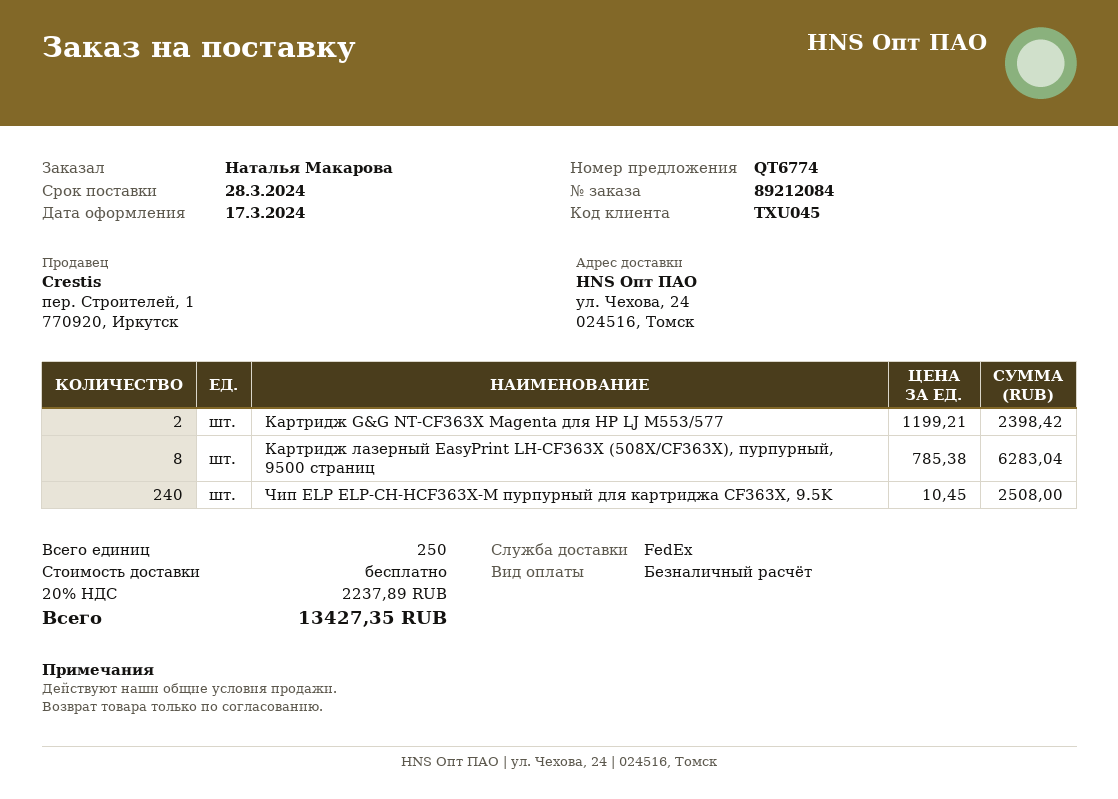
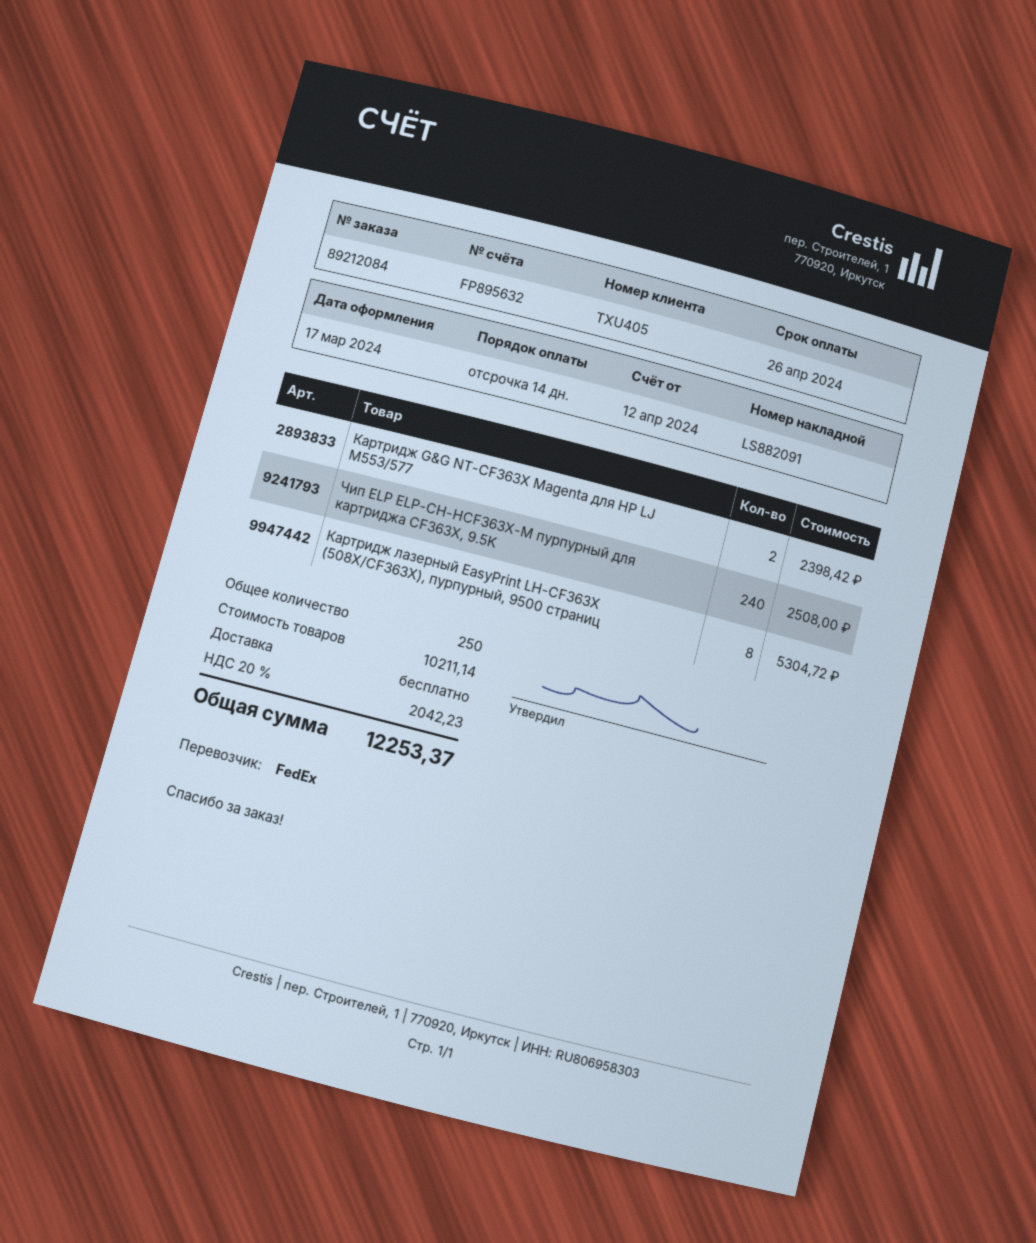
customer number: TXU045 -> TXU405
Картридж лазерный EasyPrint LH-CF363X (508X/CF363X), пурпурный, 9500 страниц: 8 for 6283.04 -> 8 for 5304.72
tax: 20% = 2237.89 -> 20% = 2042.23
total: 13427.35 -> 12253.37

